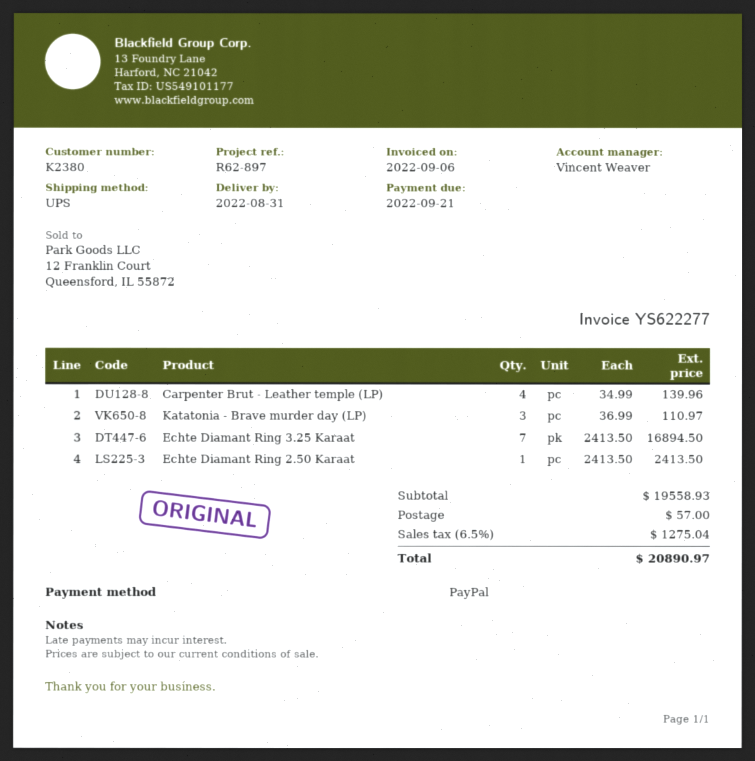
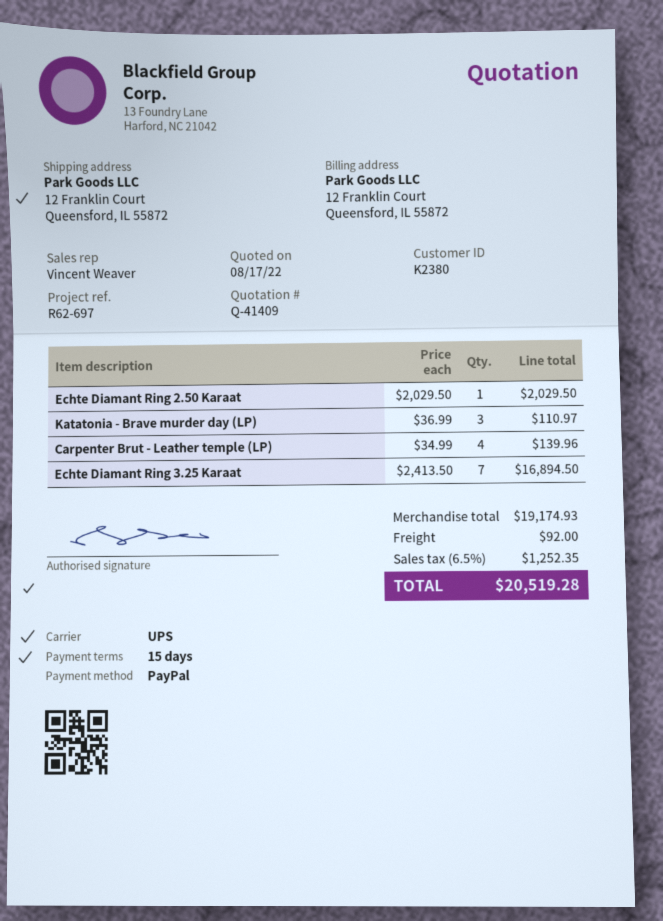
reference: R62-897 -> R62-697
Echte Diamant Ring 2.50 Karaat: 1 x 2413.50 = 2413.50 -> 1 x 2029.50 = 2029.50
subtotal: 19558.93 -> 19174.93
shipping: 57.00 -> 92.00
tax: 6.5% = 1275.04 -> 6.5% = 1252.35
total: 20890.97 -> 20519.28

